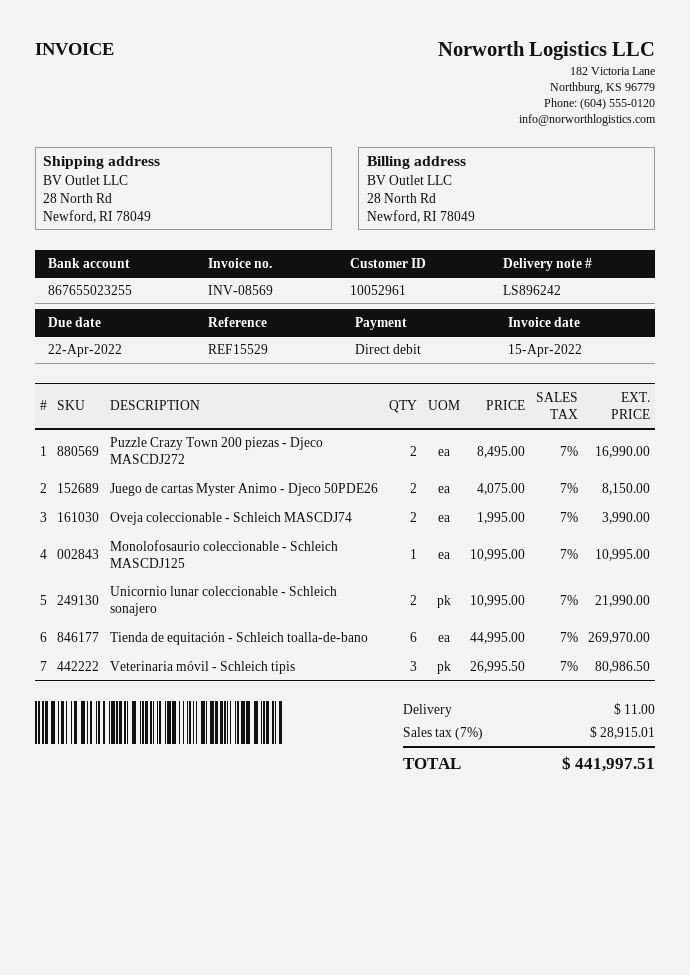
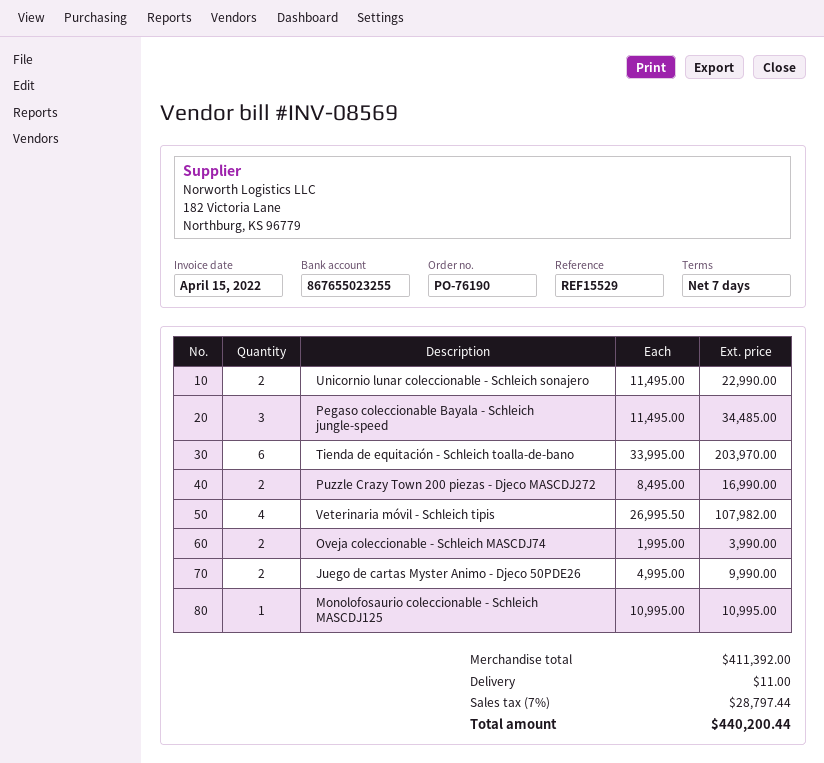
Juego de cartas Myster Animo - Djeco 50PDE26: 2 x 4075.00 = 8150.00 -> 2 x 4995.00 = 9990.00
Unicornio lunar coleccionable - Schleich sonajero: 2 x 10995.00 = 21990.00 -> 2 x 11495.00 = 22990.00
Tienda de equitación - Schleich toalla-de-bano: 6 x 44995.00 = 269970.00 -> 6 x 33995.00 = 203970.00
Veterinaria móvil - Schleich tipis: 3 x 26995.50 = 80986.50 -> 4 x 26995.50 = 107982.00
Pegaso coleccionable Bayala - Schleich jungle-speed: none -> 3 x 11495.00 = 34485.00
tax: 7% = 28915.01 -> 7% = 28797.44
total: 441997.51 -> 440200.44

